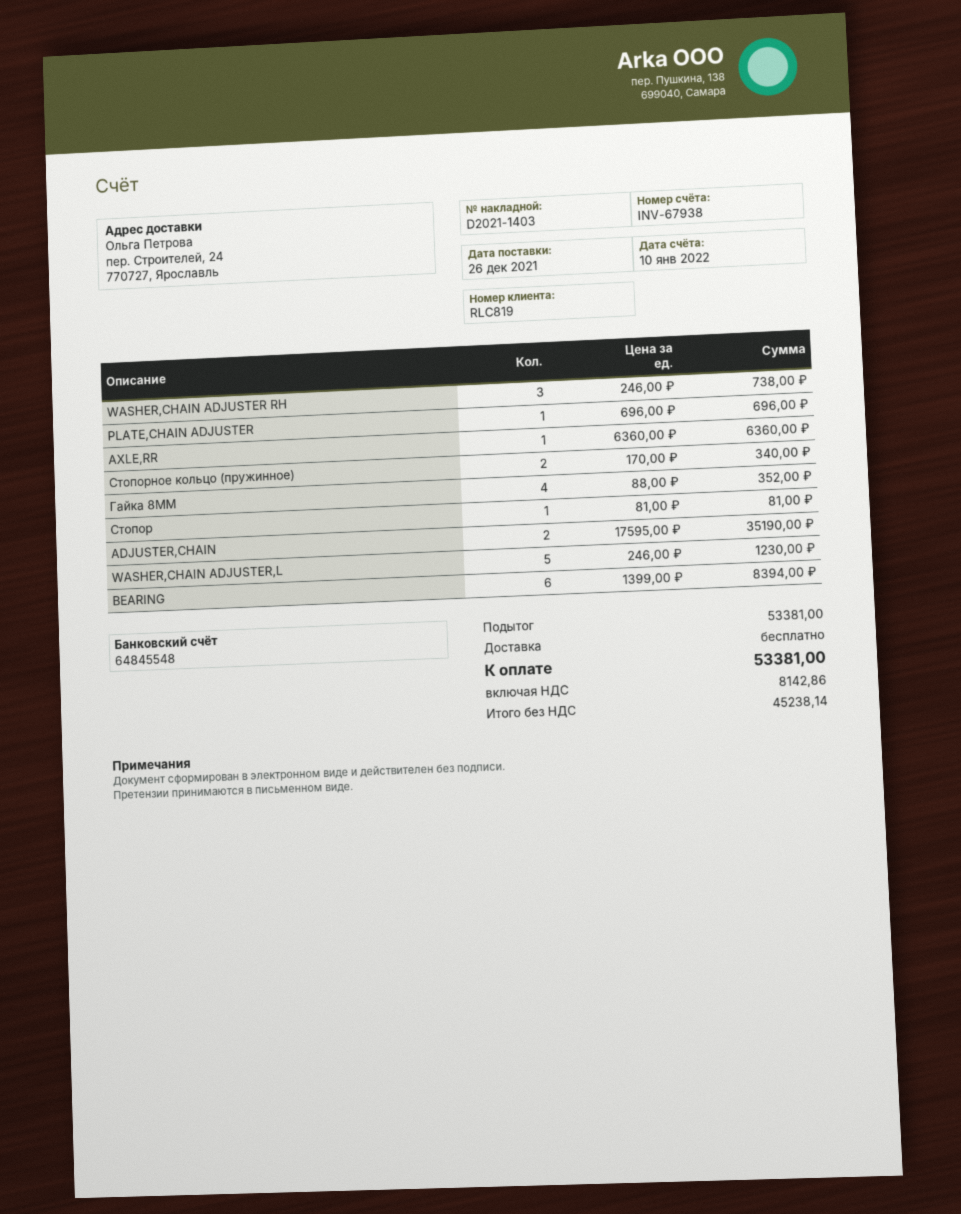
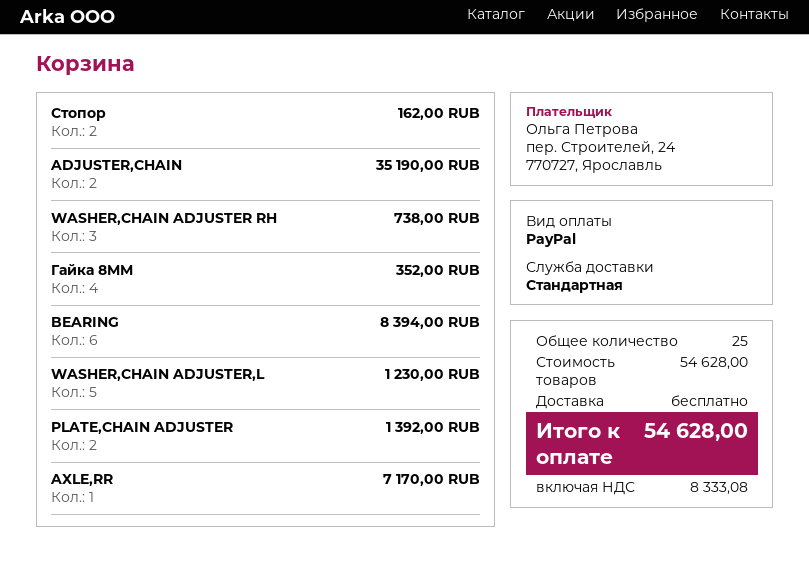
PLATE,CHAIN ADJUSTER: 1 for 696.00 -> 2 for 1392.00
AXLE,RR: 1 for 6360.00 -> 1 for 7170.00
Стопорное кольцо (пружинное): 2 for 340.00 -> none
Стопор: 1 for 81.00 -> 2 for 162.00
subtotal: 53381.00 -> 54628.00
tax: 8142.86 -> 8333.08
total: 53381.00 -> 54628.00

